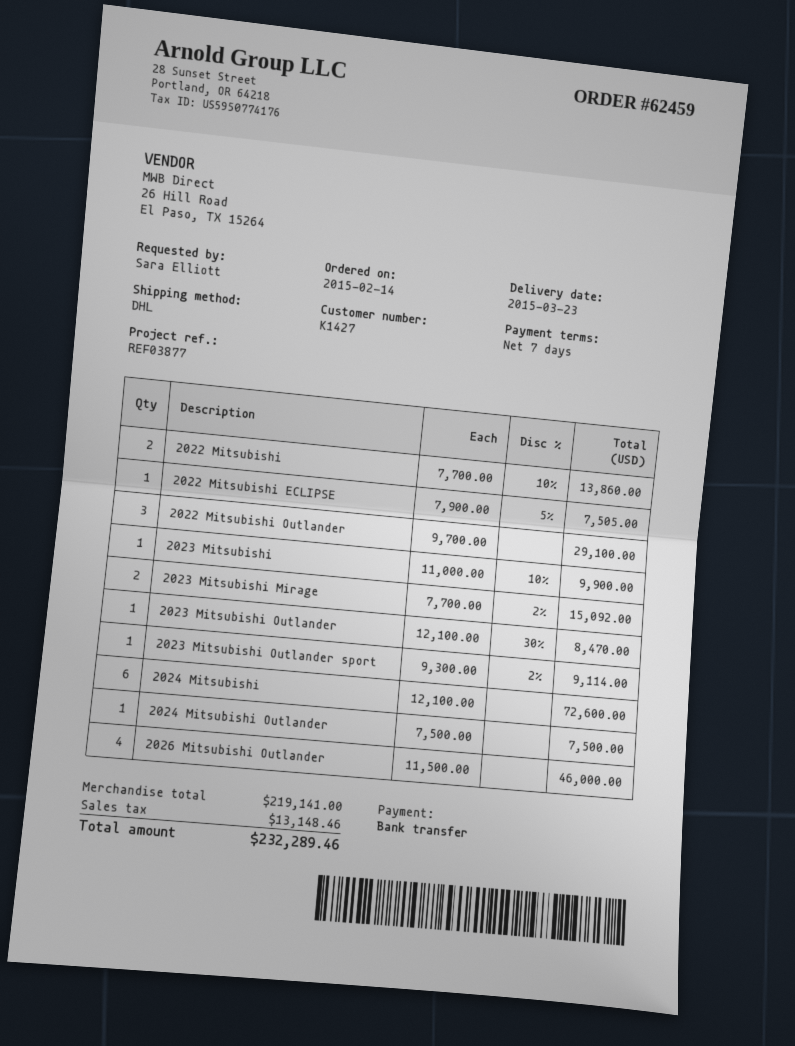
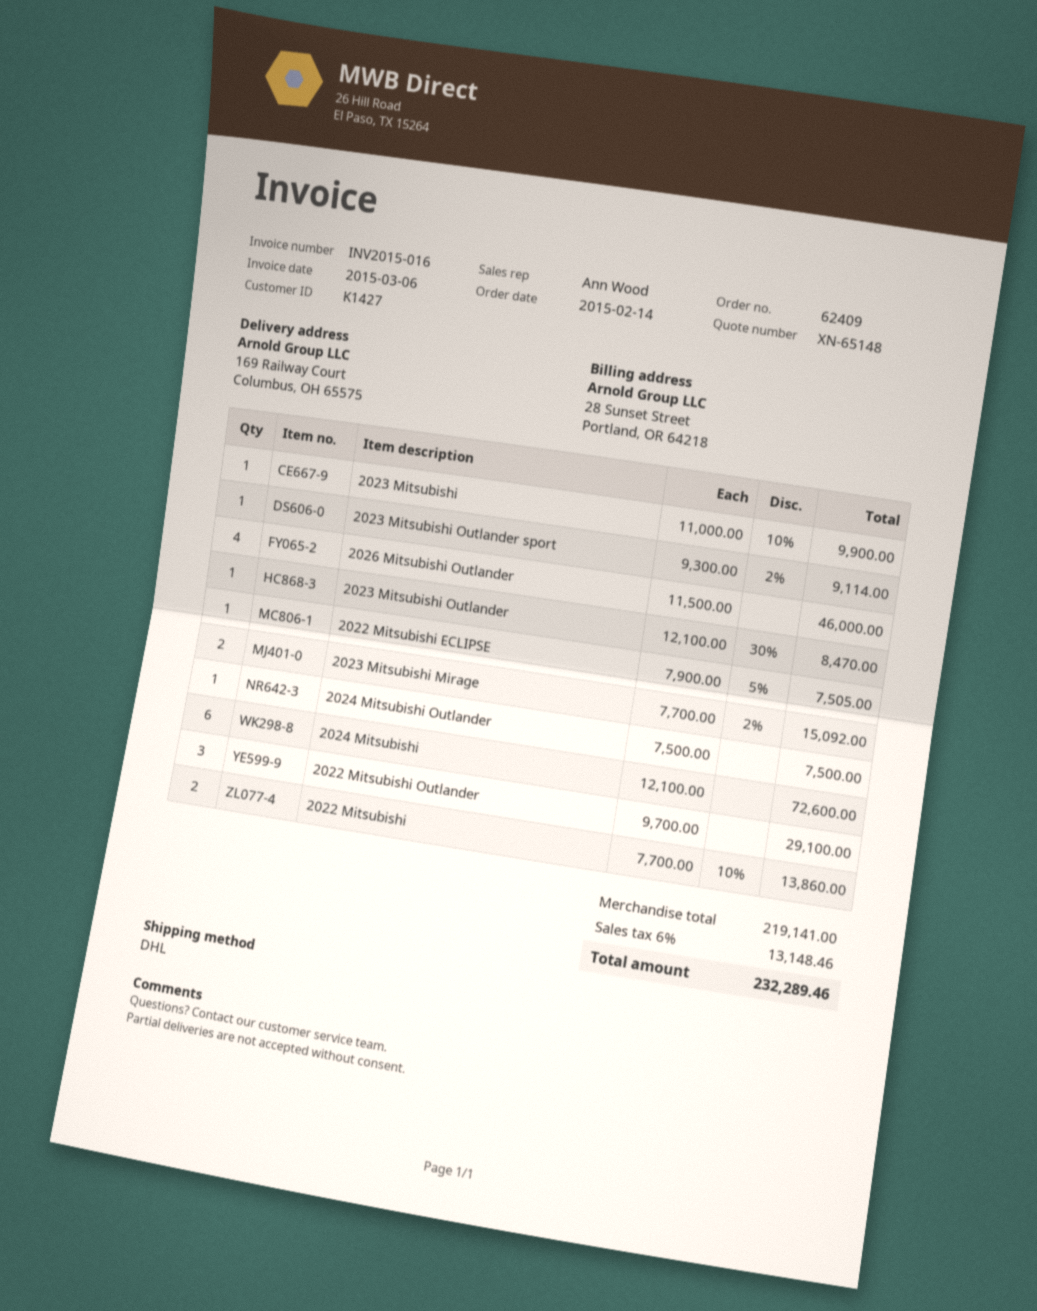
order number: 62459 -> 62409

